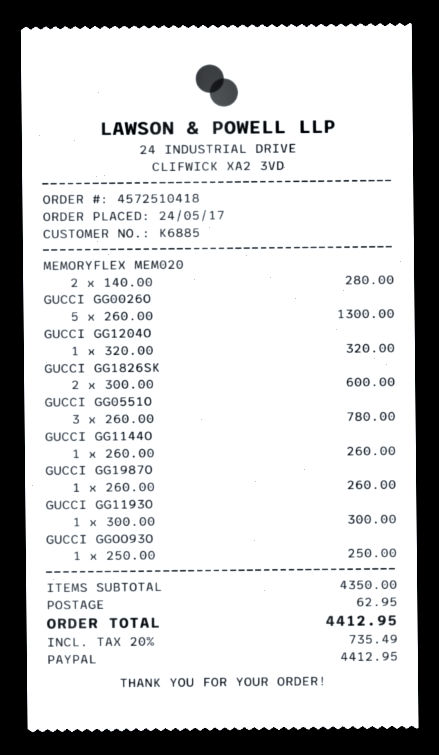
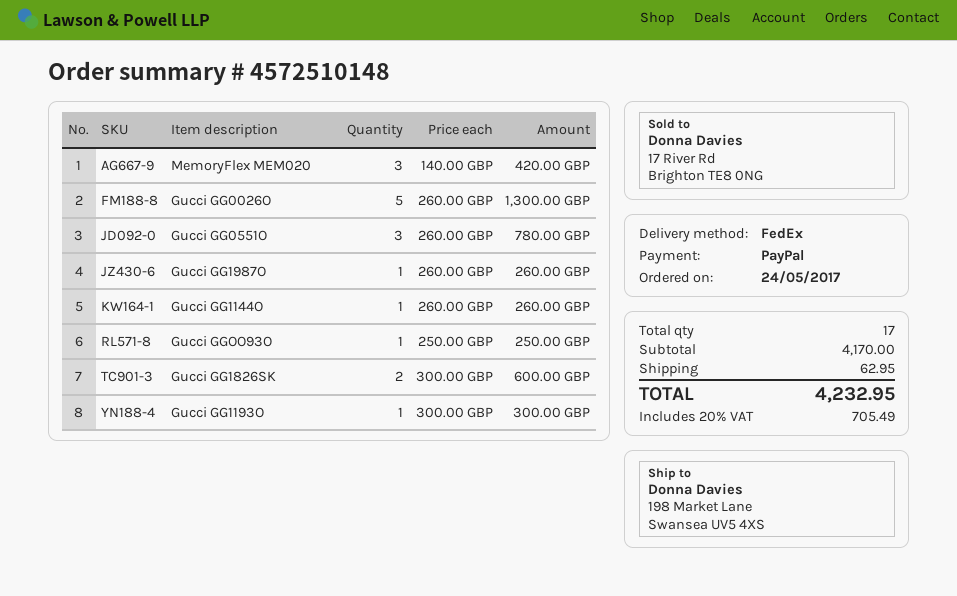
order number: 4572510418 -> 4572510148
MEMORYFLEX MEM020: 2 x 140.00 = 280.00 -> 3 x 140.00 = 420.00
GUCCI GG1204O: 1 x 320.00 = 320.00 -> none
subtotal: 4350.00 -> 4170.00
tax: 20% = 735.49 -> 20% = 705.49
total: 4412.95 -> 4232.95

